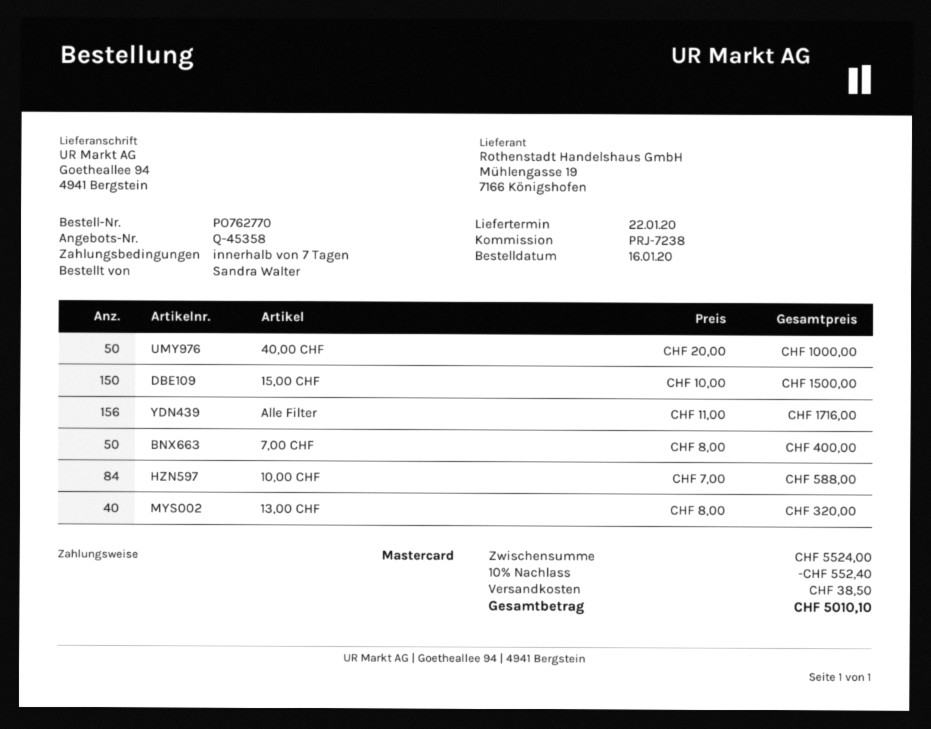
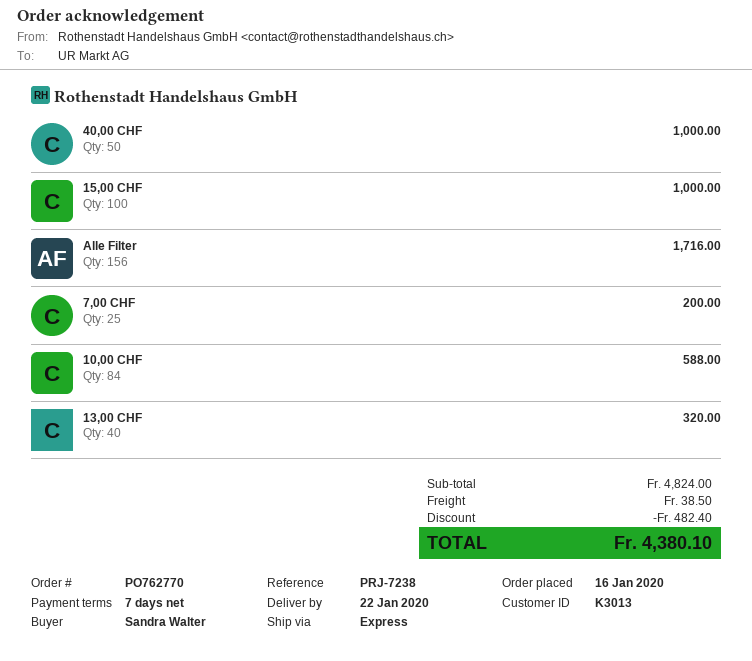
15,00 CHF: 150 for 1500.00 -> 100 for 1000.00
7,00 CHF: 50 for 400.00 -> 25 for 200.00
subtotal: 5524.00 -> 4824.00
discount: 552.40 -> 482.40
total: 5010.10 -> 4380.10

